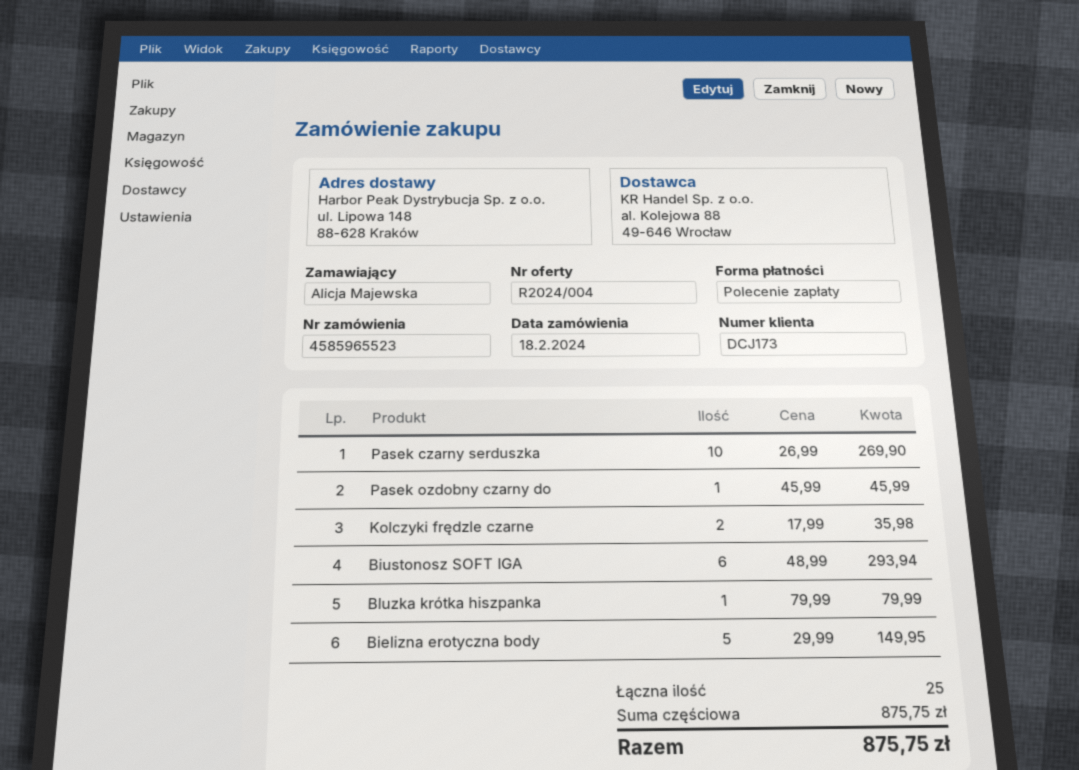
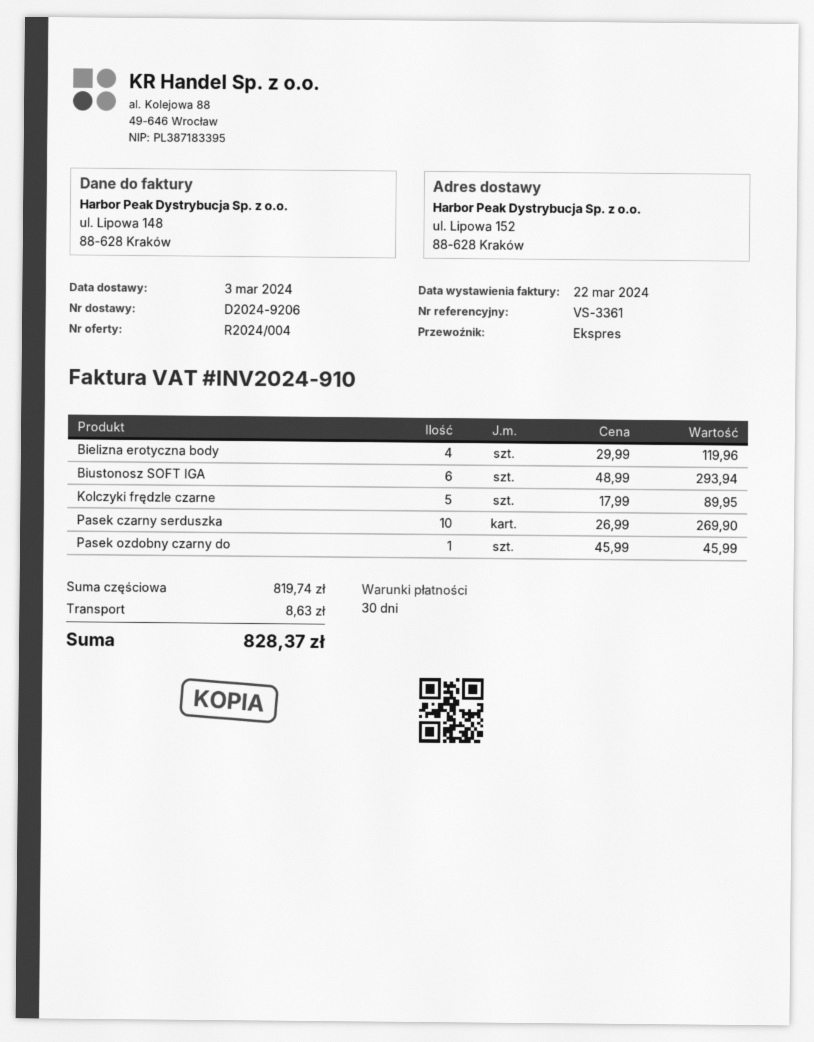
ship to: ul. Lipowa 148, 88-628 Kraków -> ul. Lipowa 152, 88-628 Kraków
Kolczyki frędzle czarne: 2 x 17.99 = 35.98 -> 5 x 17.99 = 89.95
Bluzka krótka hiszpanka: 1 x 79.99 = 79.99 -> none
Bielizna erotyczna body: 5 x 29.99 = 149.95 -> 4 x 29.99 = 119.96
subtotal: 875.75 -> 819.74
shipping: none -> 8.63
total: 875.75 -> 828.37

